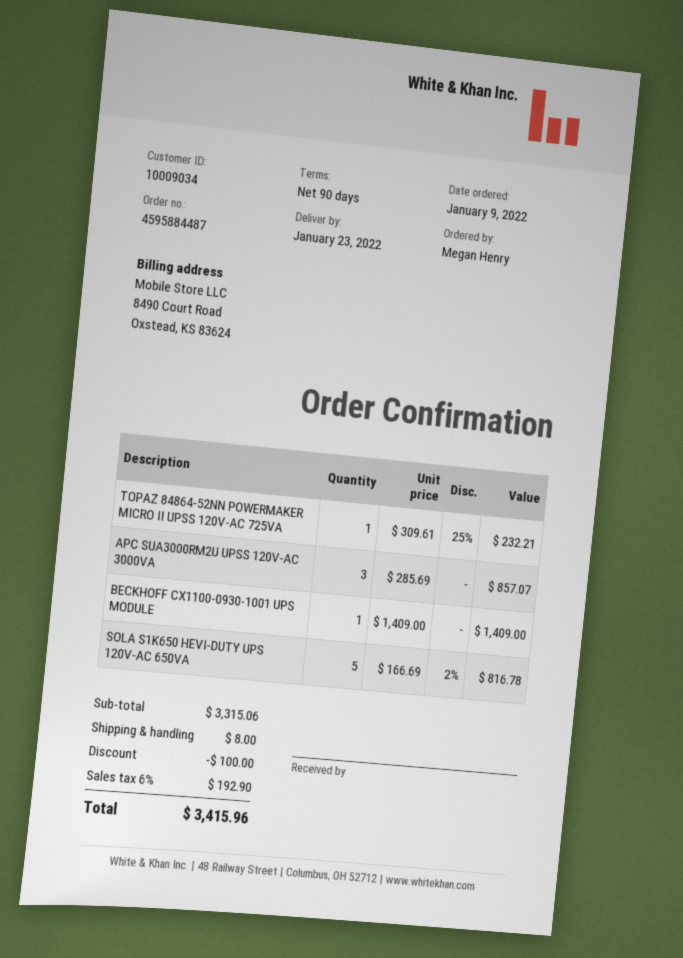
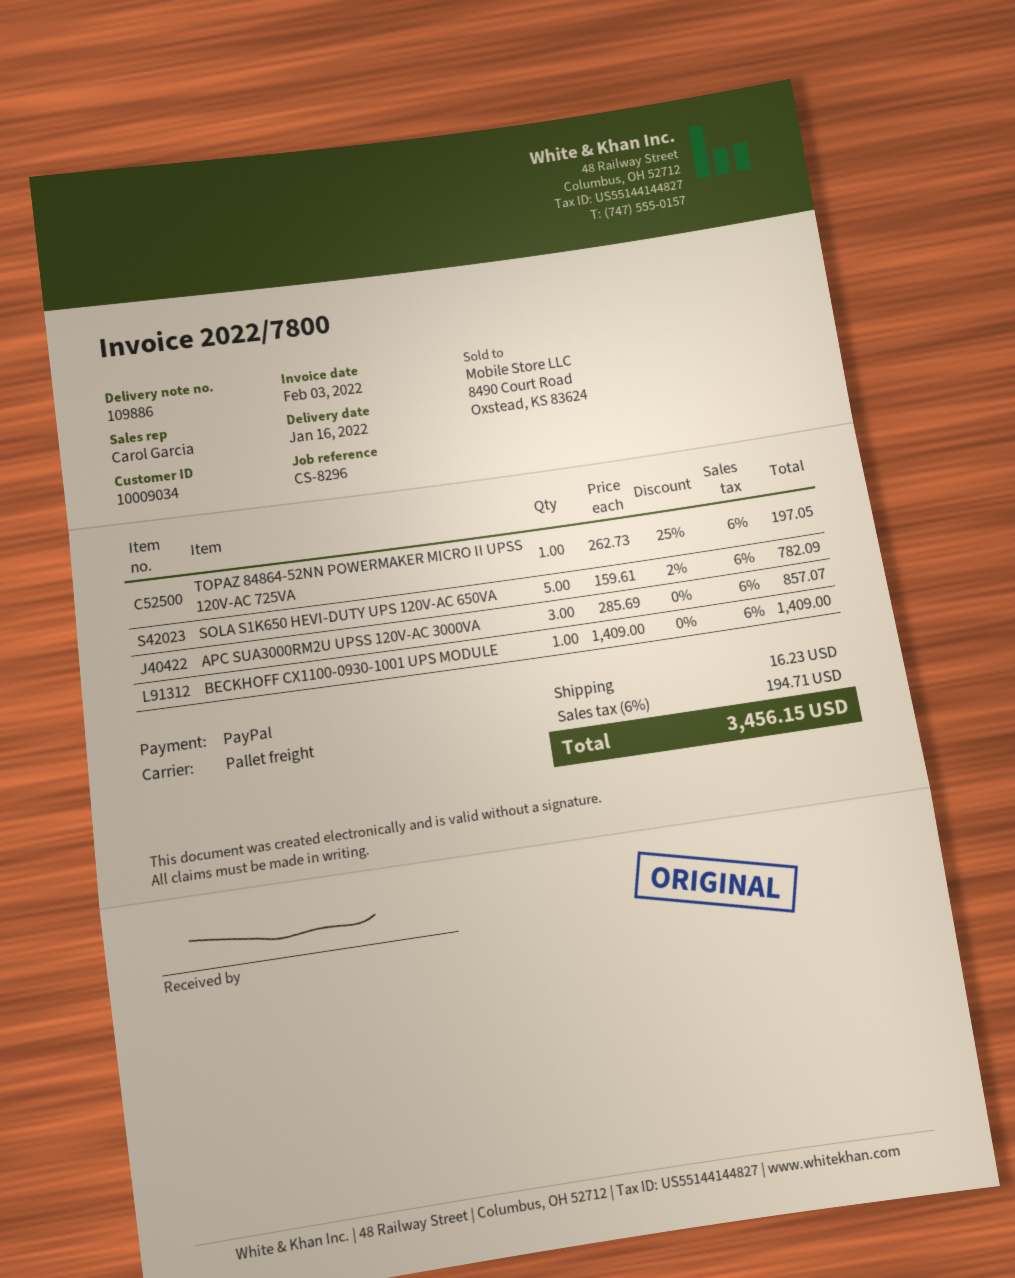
delivery date: 2022-01-23 -> 2022-01-16
TOPAZ 84864-52NN POWERMAKER MICRO II UPSS 120V-AC 725VA: 1 x 309.61 - 25% = 232.21 -> 1 x 262.73 - 25% = 197.05
SOLA S1K650 HEVI-DUTY UPS 120V-AC 650VA: 5 x 166.69 - 2% = 816.78 -> 5 x 159.61 - 2% = 782.09
discount: 100.00 -> none
shipping: 8.00 -> 16.23
tax: 6% = 192.90 -> 6% = 194.71
total: 3415.96 -> 3456.15

